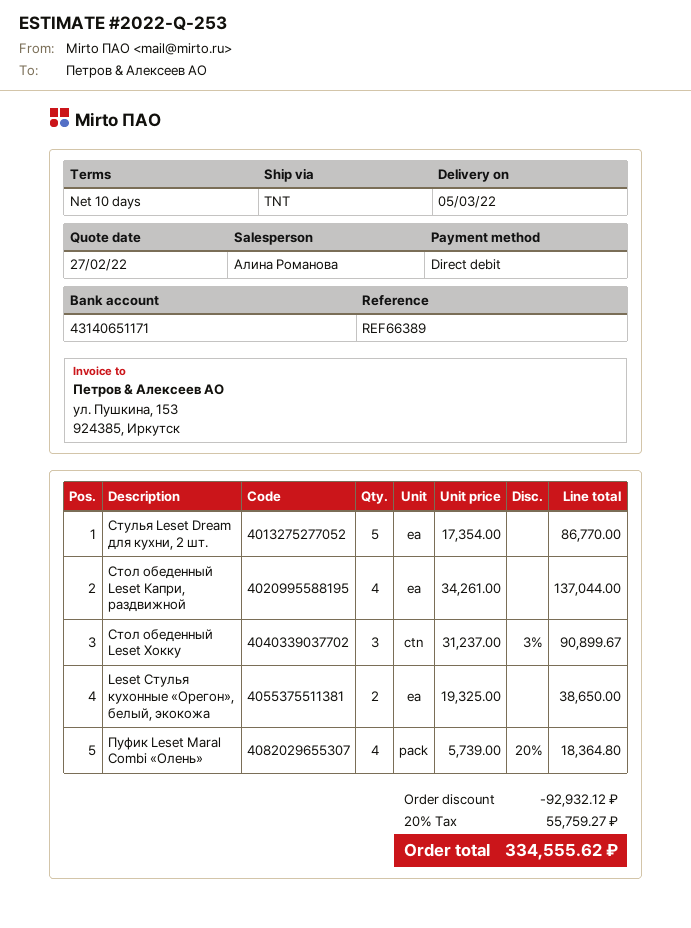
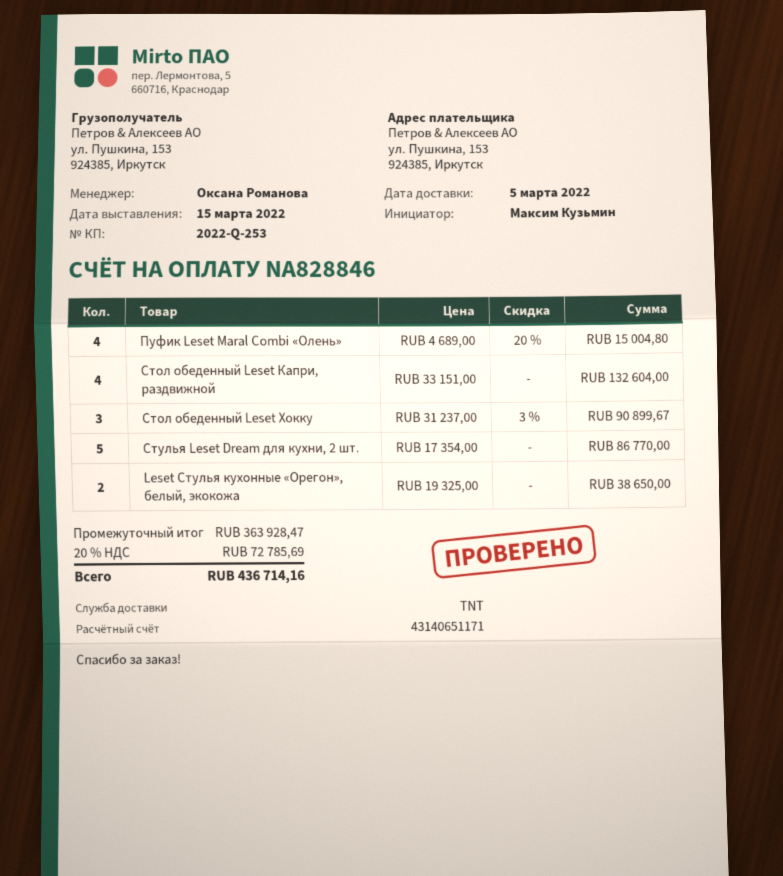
sales rep: Алина Романова -> Оксана Романова
Стол обеденный Leset Капри, раздвижной: 4 x 34261.00 = 137044.00 -> 4 x 33151.00 = 132604.00
Пуфик Leset Maral Combi «Олень»: 4 x 5739.00 - 20% = 18364.80 -> 4 x 4689.00 - 20% = 15004.80
discount: 92932.12 -> none
tax: 20% = 55759.27 -> 20% = 72785.69
total: 334555.62 -> 436714.16

